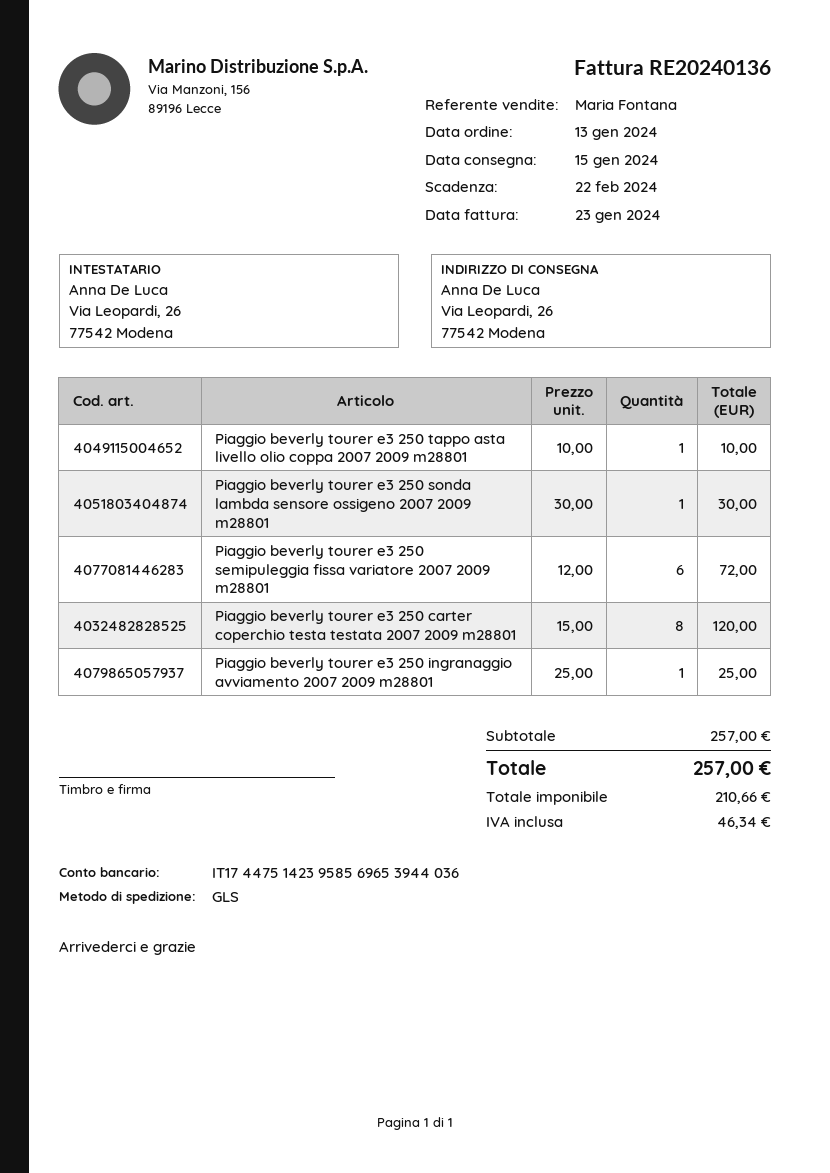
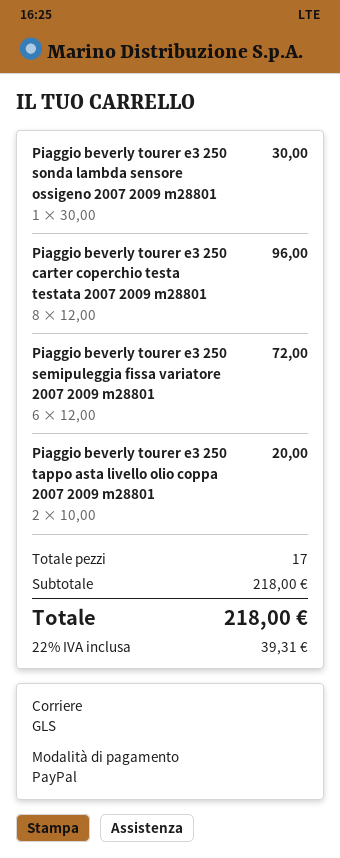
Piaggio beverly tourer e3 250 tappo asta livello olio coppa 2007 2009 m28801: 1 x 10.00 = 10.00 -> 2 x 10.00 = 20.00
Piaggio beverly tourer e3 250 carter coperchio testa testata 2007 2009 m28801: 8 x 15.00 = 120.00 -> 8 x 12.00 = 96.00
Piaggio beverly tourer e3 250 ingranaggio avviamento 2007 2009 m28801: 1 x 25.00 = 25.00 -> none
subtotal: 257.00 -> 218.00
tax: 46.34 -> 39.31
total: 257.00 -> 218.00

